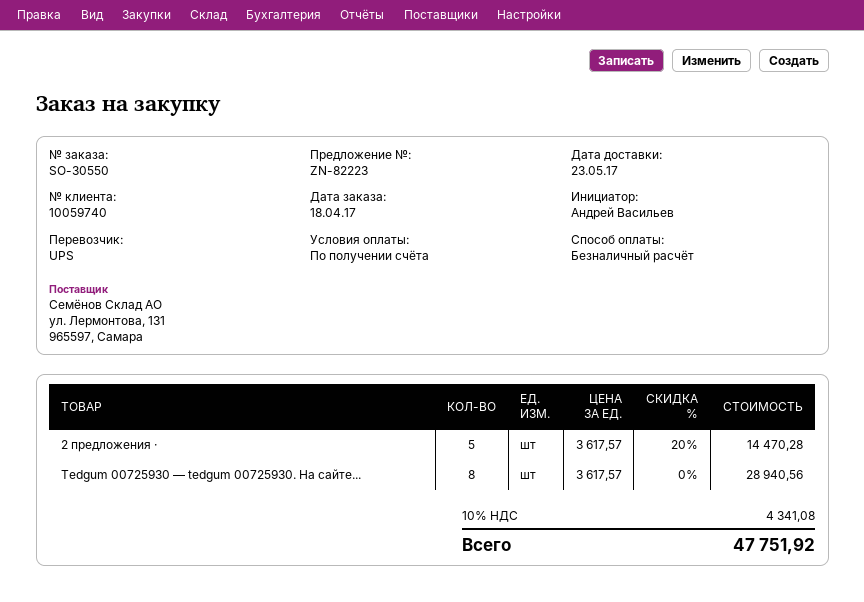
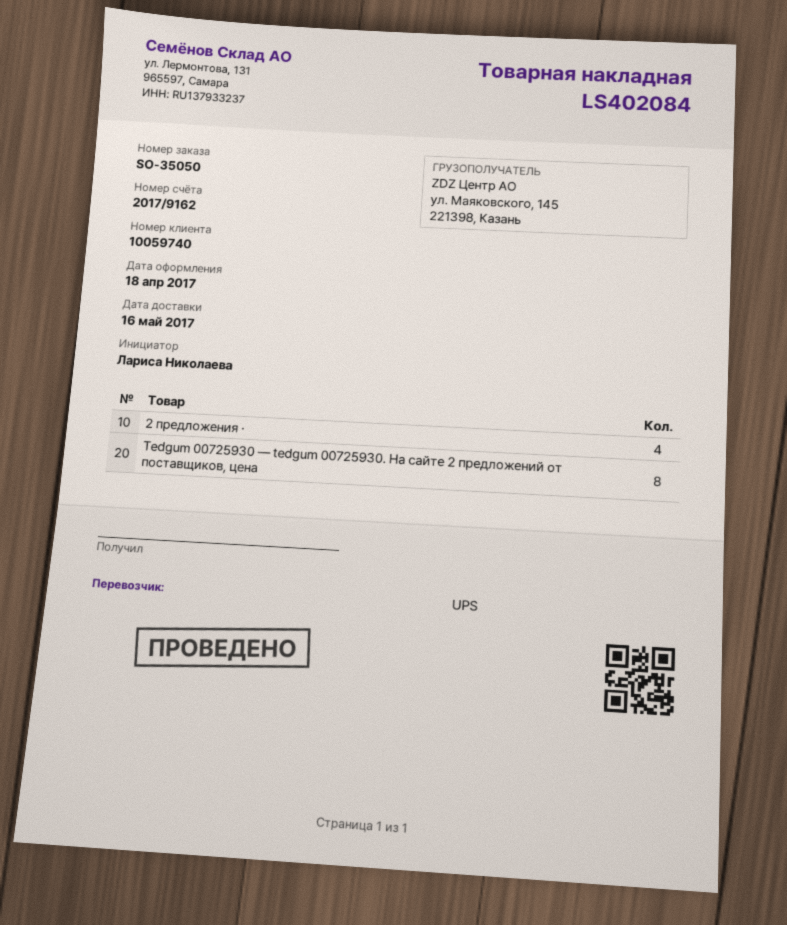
order number: SO-30550 -> SO-35050
delivery date: 2017-05-23 -> 2017-05-16
ordered by: Андрей Васильев -> Лариса Николаева
2 предложения ·: 5 -> 4

